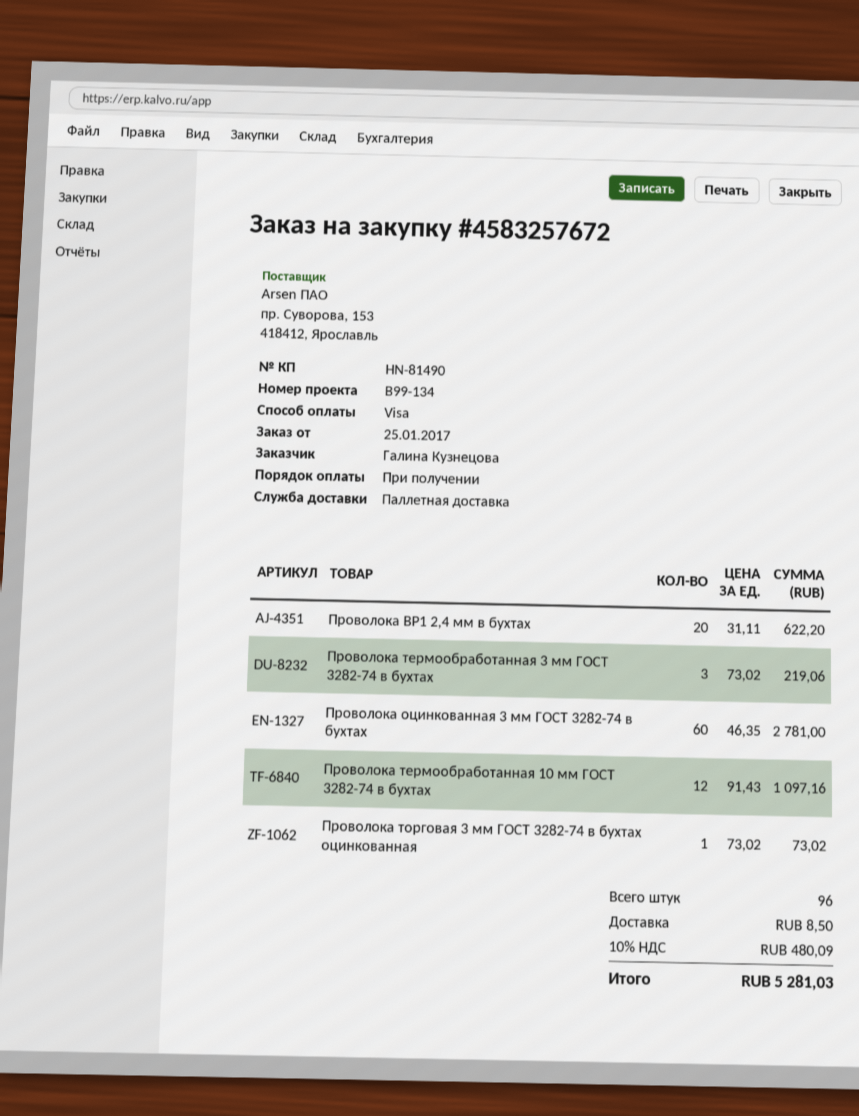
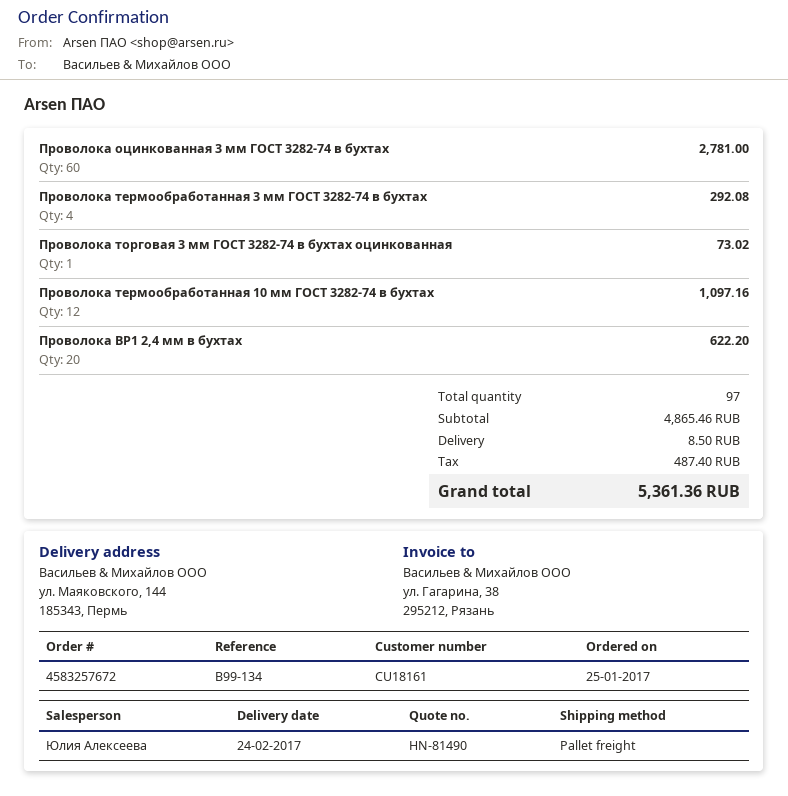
Проволока термообработанная 3 мм ГОСТ 3282-74 в бухтах: 3 for 219.06 -> 4 for 292.08
total quantity: 96 -> 97
tax: 480.09 -> 487.40
total: 5281.03 -> 5361.36

